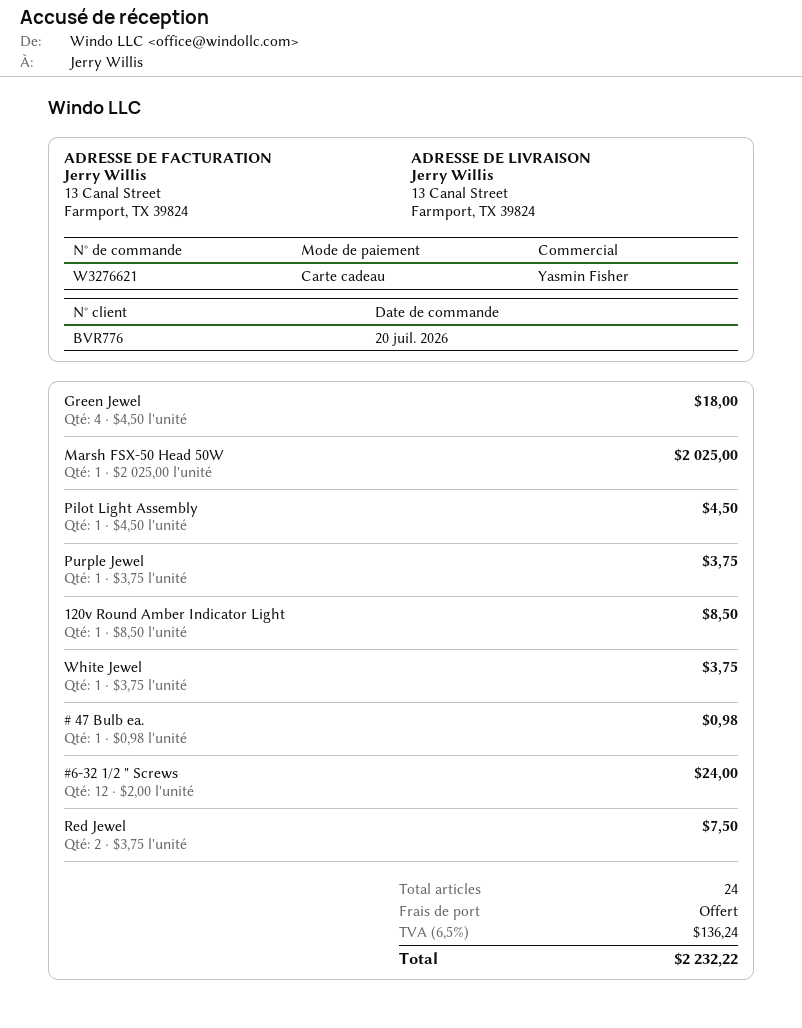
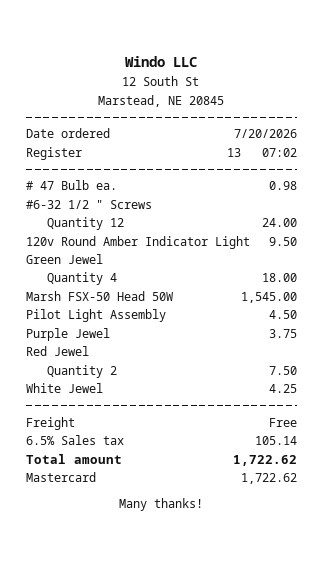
payment method: gift card -> Mastercard
Marsh FSX-50 Head 50W: 1 for 2025.00 -> 1 for 1545.00
120v Round Amber Indicator Light: 1 for 8.50 -> 1 for 9.50
White Jewel: 1 for 3.75 -> 1 for 4.25
tax: 6.5% = 136.24 -> 6.5% = 105.14
total: 2232.22 -> 1722.62

